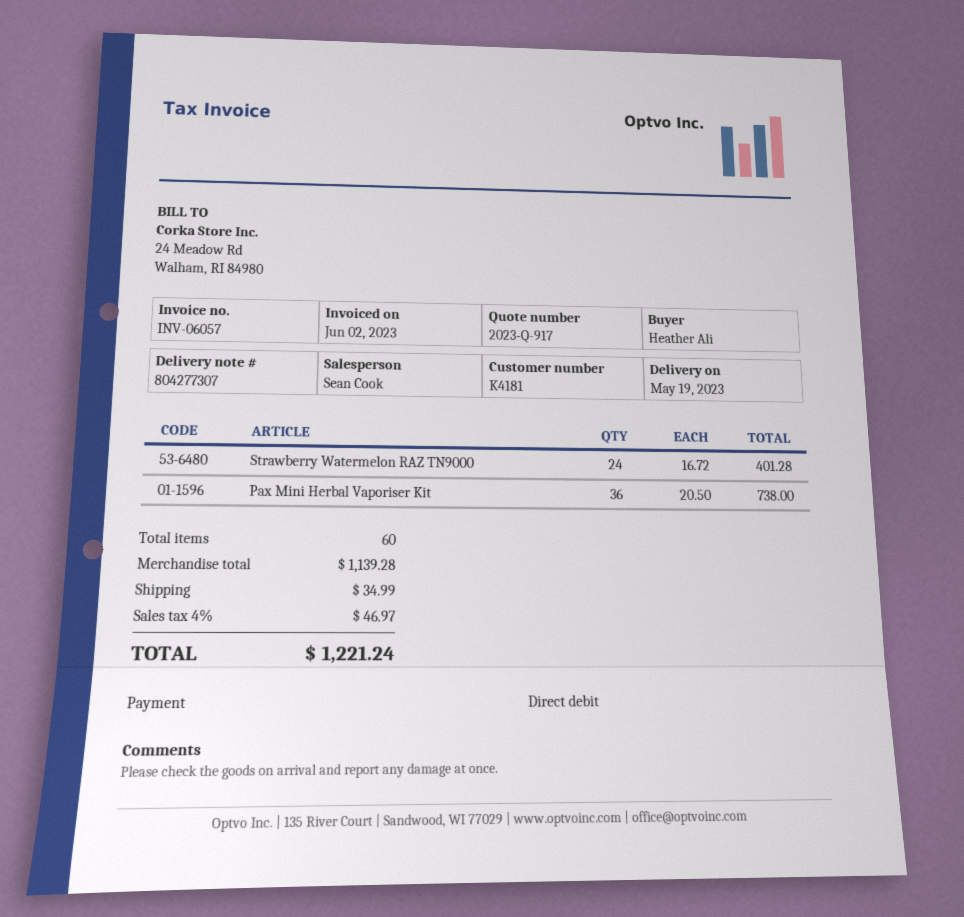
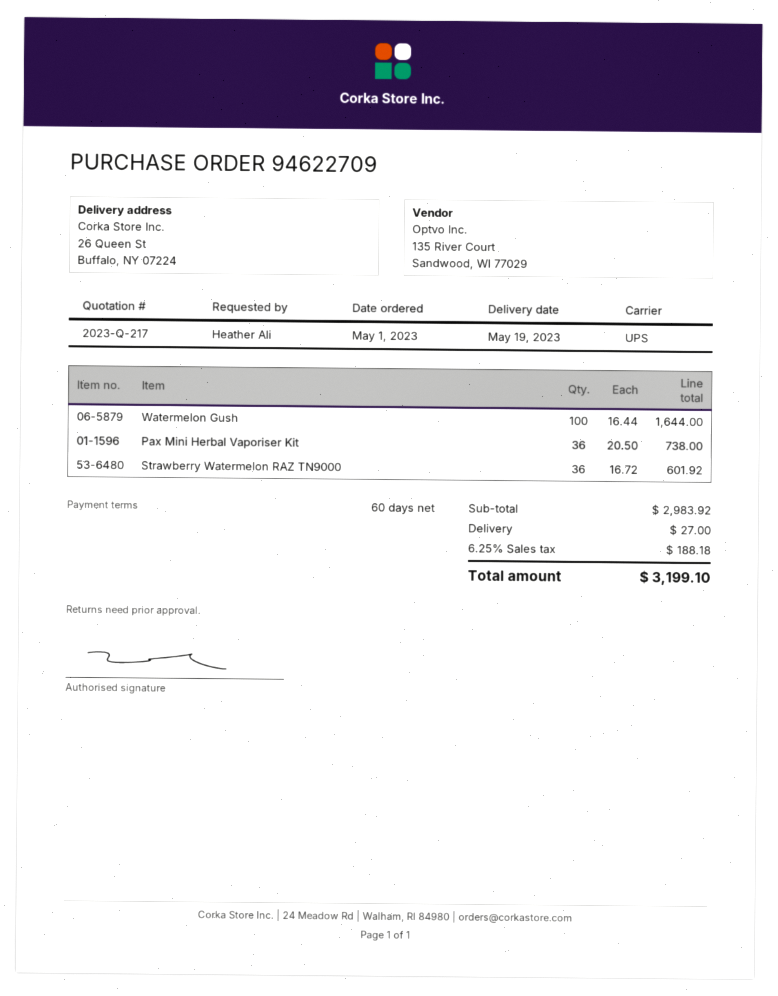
quote number: 2023-Q-917 -> 2023-Q-217
Strawberry Watermelon RAZ TN9000: 24 x 16.72 = 401.28 -> 36 x 16.72 = 601.92
Watermelon Gush: none -> 100 x 16.44 = 1644.00
subtotal: 1139.28 -> 2983.92
shipping: 34.99 -> 27.00
tax: 4% = 46.97 -> 6.25% = 188.18
total: 1221.24 -> 3199.10

